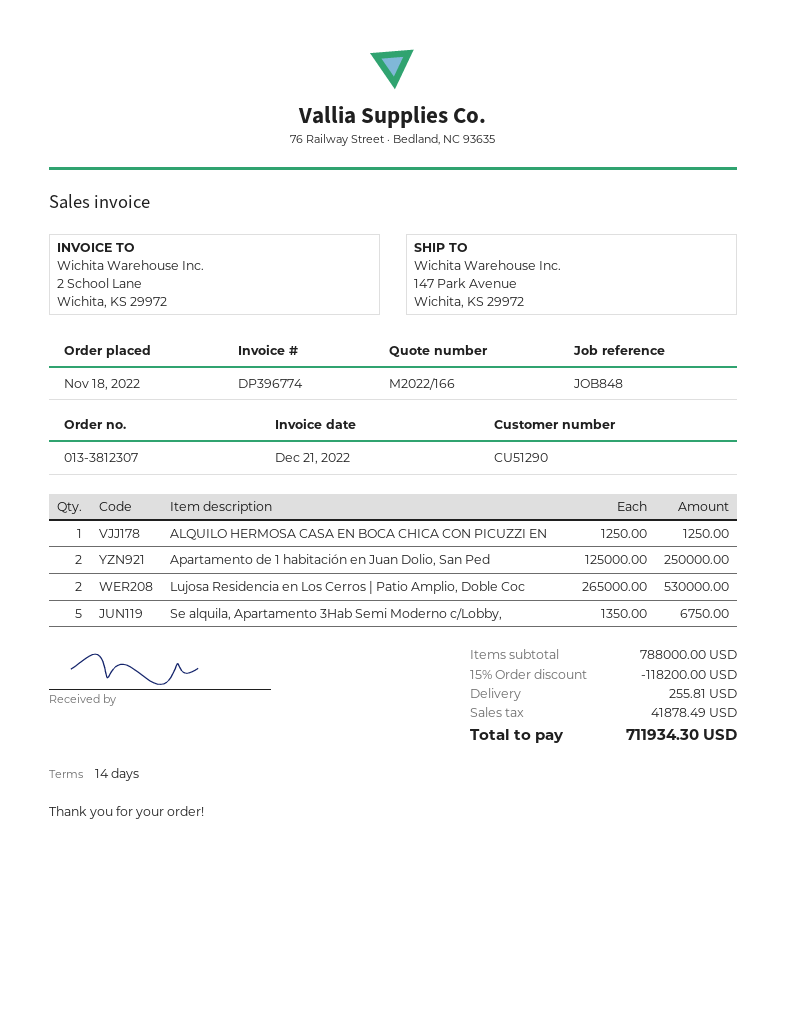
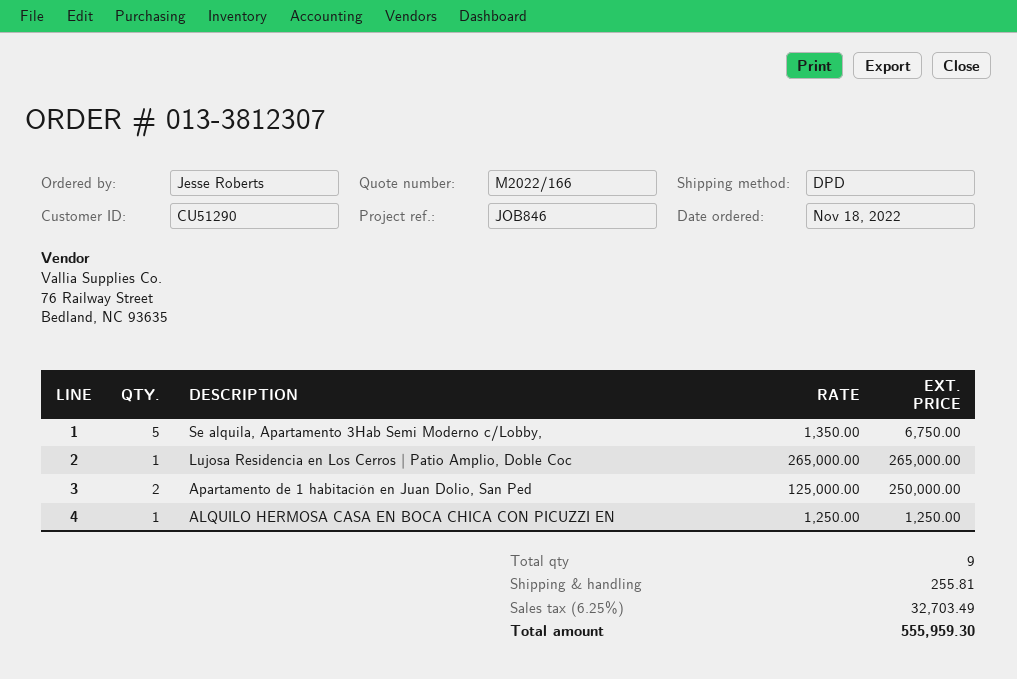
reference: JOB848 -> JOB846
Lujosa Residencia en Los Cerros | Patio Amplio, Doble Coc: 2 x 265000.00 = 530000.00 -> 1 x 265000.00 = 265000.00
discount: 15% = 118200.00 -> none
tax: 41878.49 -> 32703.49
total: 711934.30 -> 555959.30

